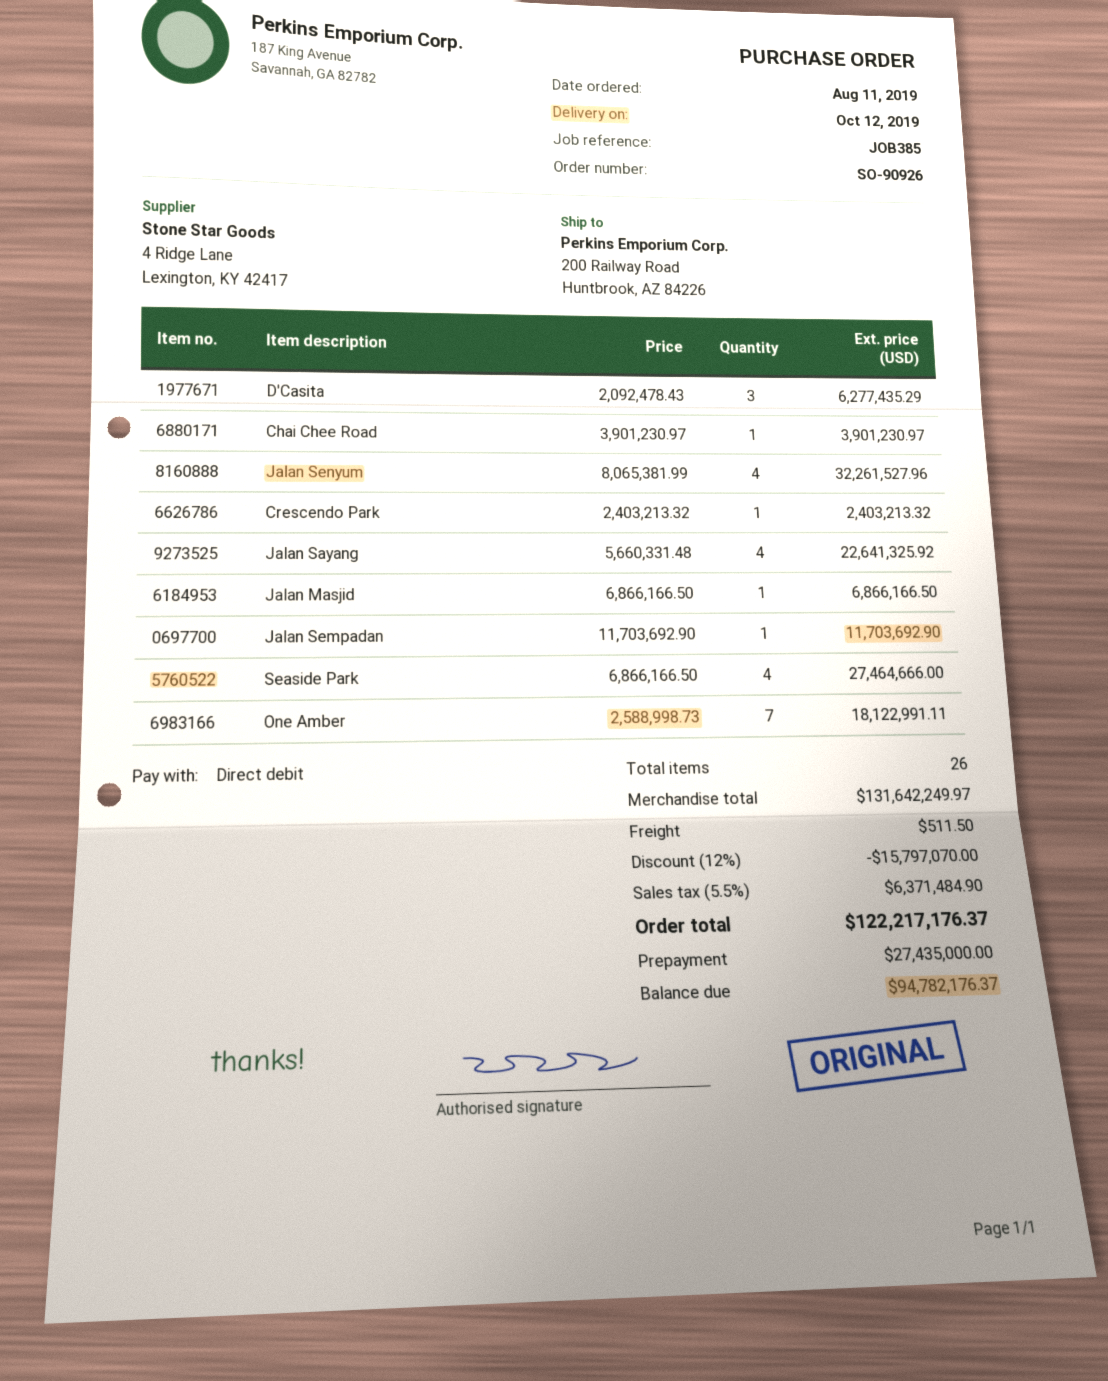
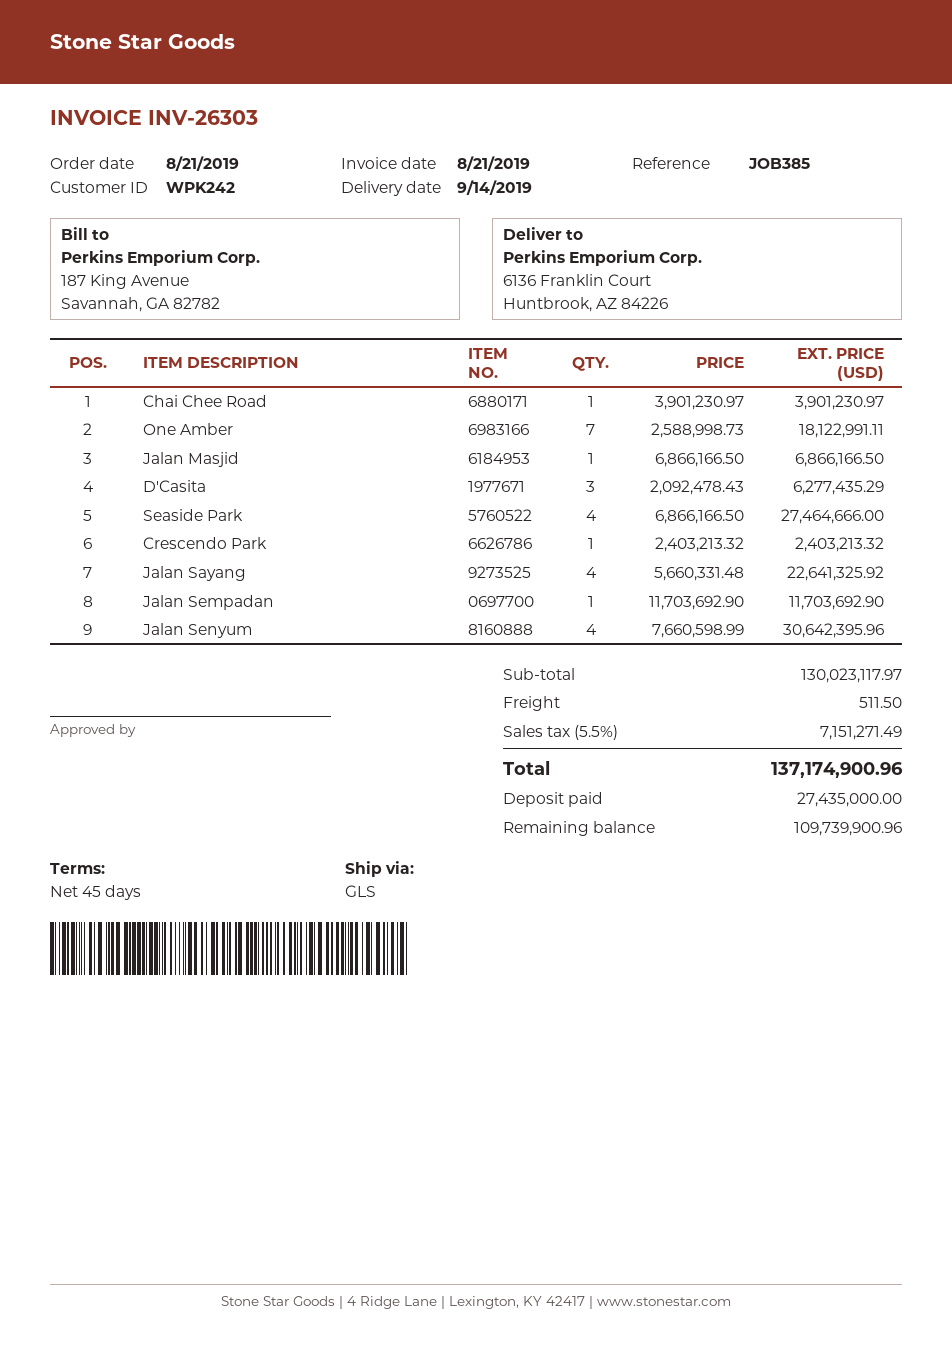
order date: 2019-08-11 -> 2019-08-21
delivery date: 2019-10-12 -> 2019-09-14
ship to: 200 Railway Road, Huntbrook, AZ 84226 -> 6136 Franklin Court, Huntbrook, AZ 84226
Jalan Senyum: 4 x 8065381.99 = 32261527.96 -> 4 x 7660598.99 = 30642395.96
subtotal: 131642249.97 -> 130023117.97
discount: 12% = 15797070.00 -> none
tax: 5.5% = 6371484.90 -> 5.5% = 7151271.49
total: 122217176.37 -> 137174900.96
balance: 94782176.37 -> 109739900.96

